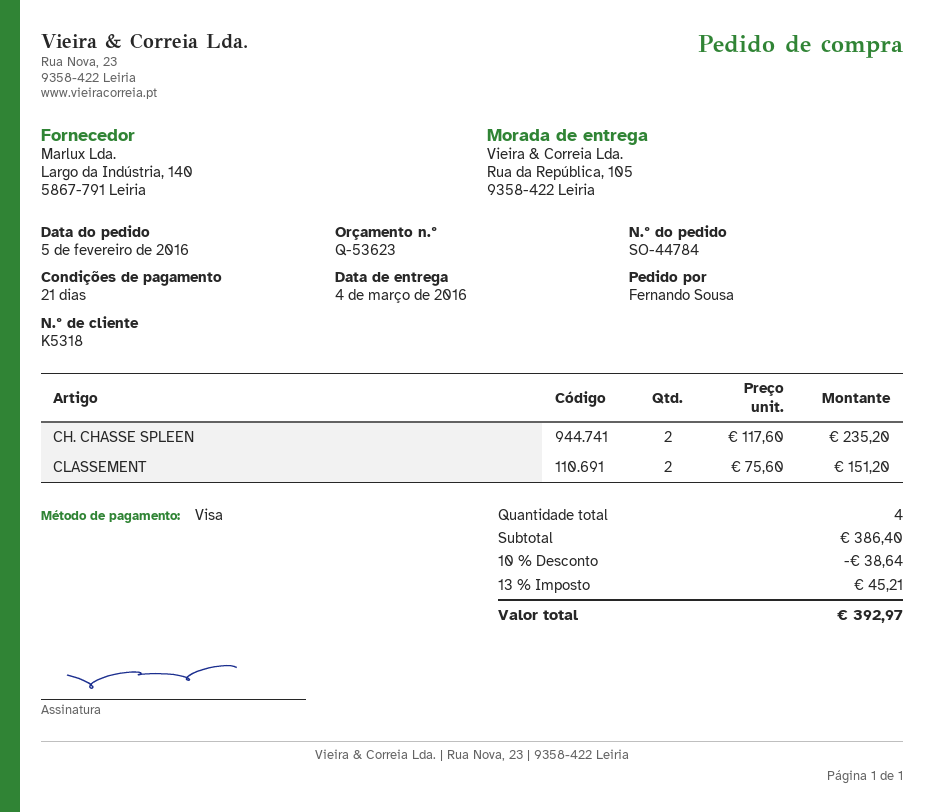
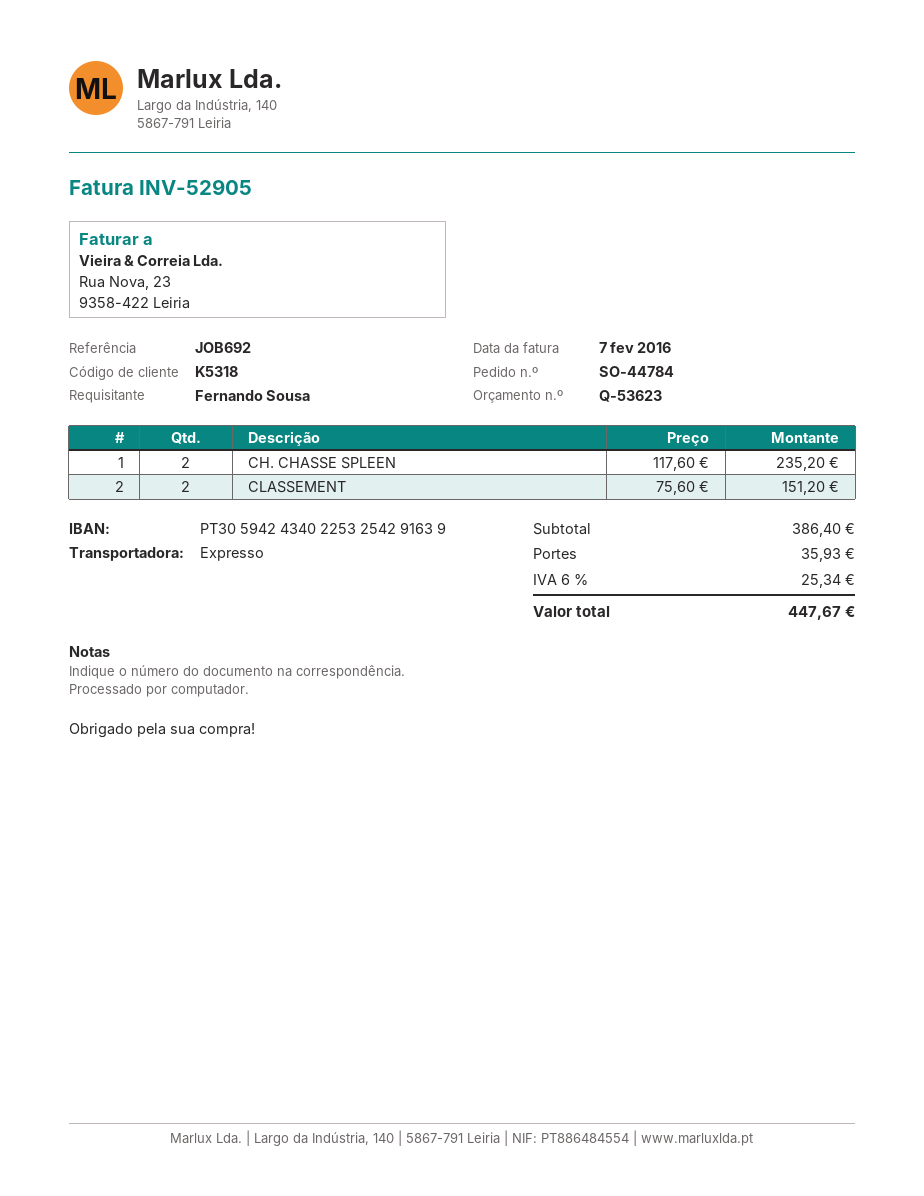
discount: 10% = 38.64 -> none
shipping: none -> 35.93
tax: 13% = 45.21 -> 6% = 25.34
total: 392.97 -> 447.67

